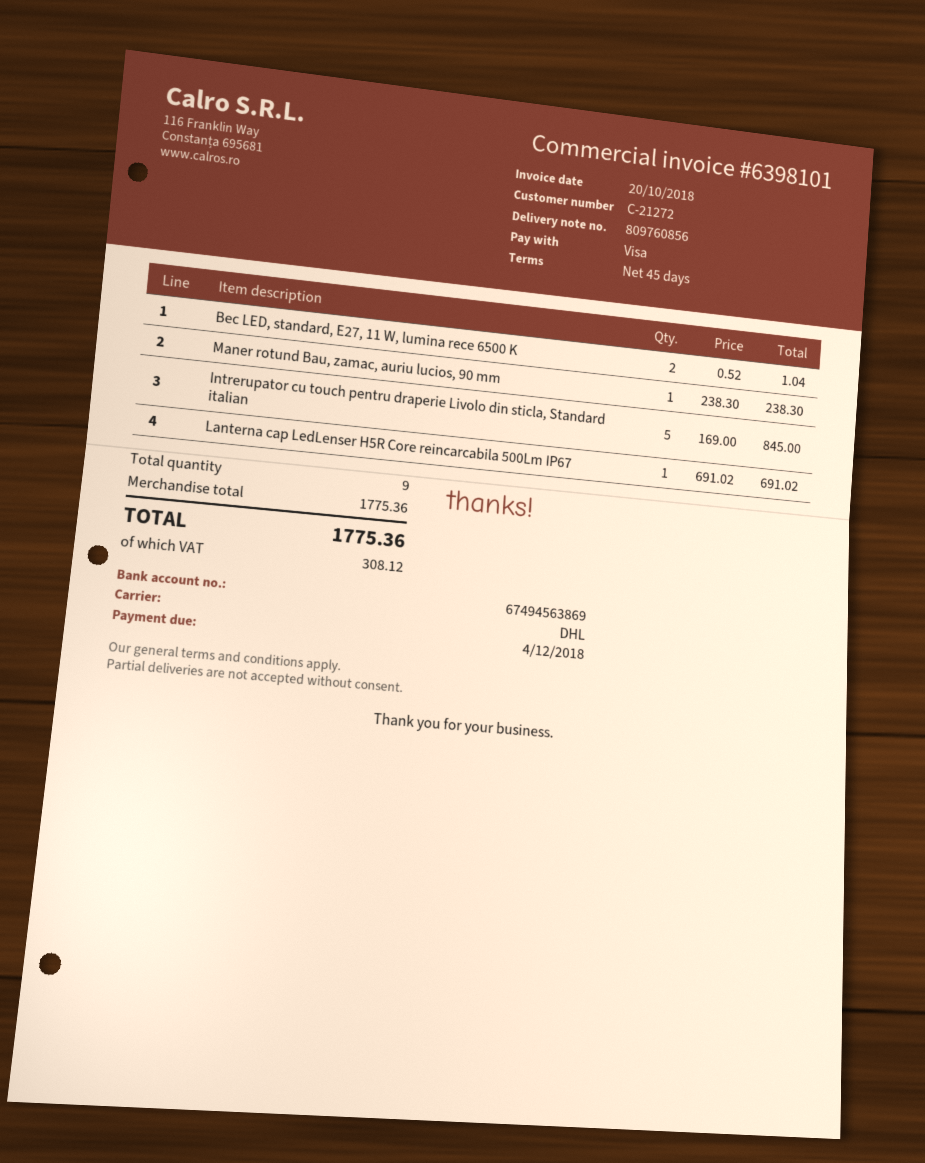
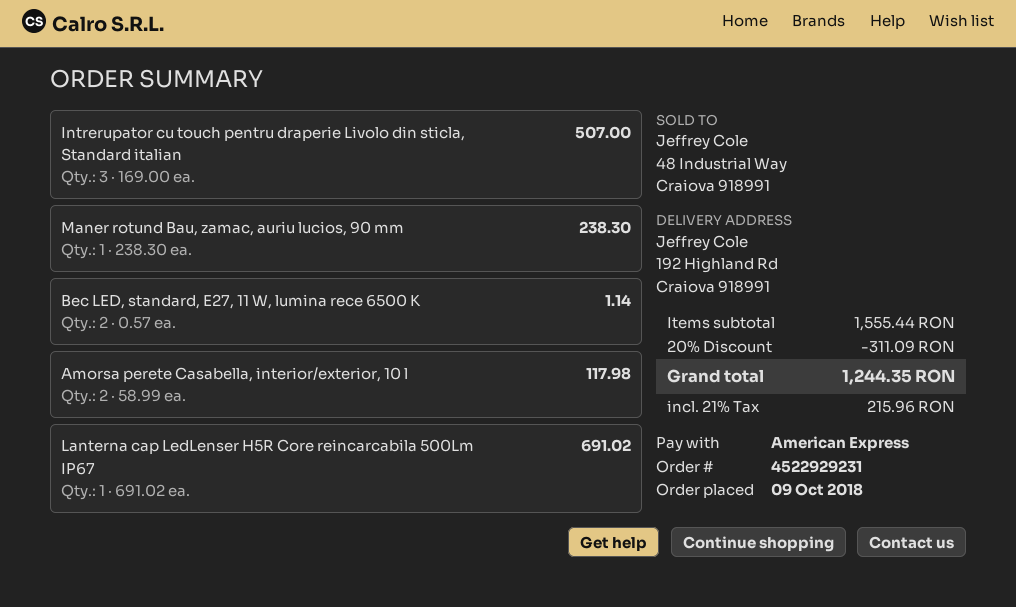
payment method: Visa -> American Express
Bec LED, standard, E27, 11 W, lumina rece 6500 K: 2 x 0.52 = 1.04 -> 2 x 0.57 = 1.14
Intrerupator cu touch pentru draperie Livolo din sticla, Standard italian: 5 x 169.00 = 845.00 -> 3 x 169.00 = 507.00
Amorsa perete Casabella, interior/exterior, 10 l: none -> 2 x 58.99 = 117.98
subtotal: 1775.36 -> 1555.44
discount: none -> 20% = 311.09
tax: 308.12 -> 215.96
total: 1775.36 -> 1244.35

